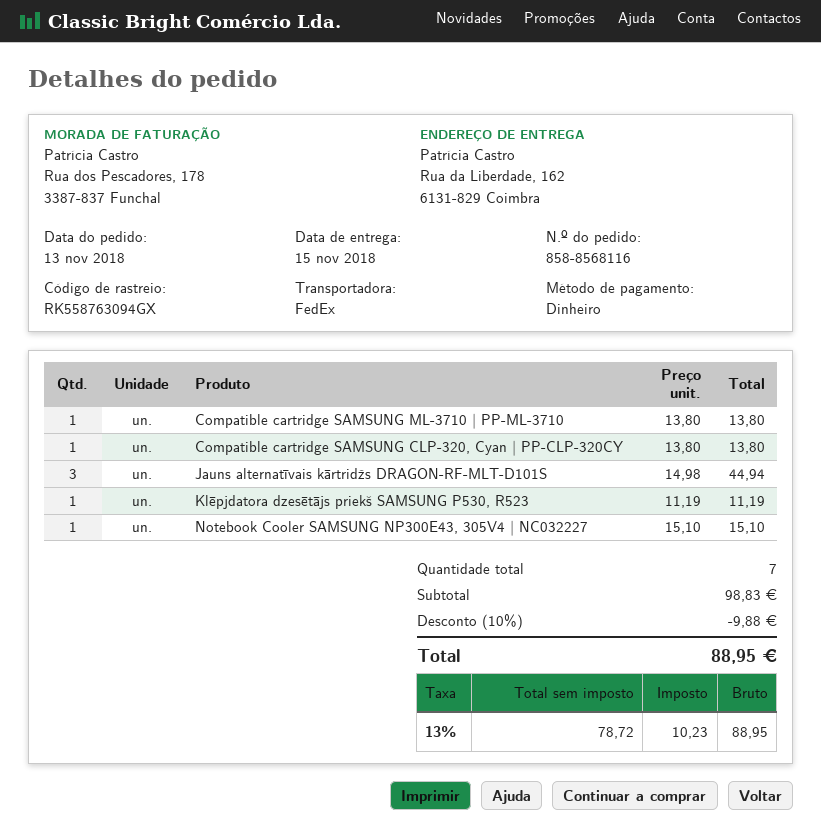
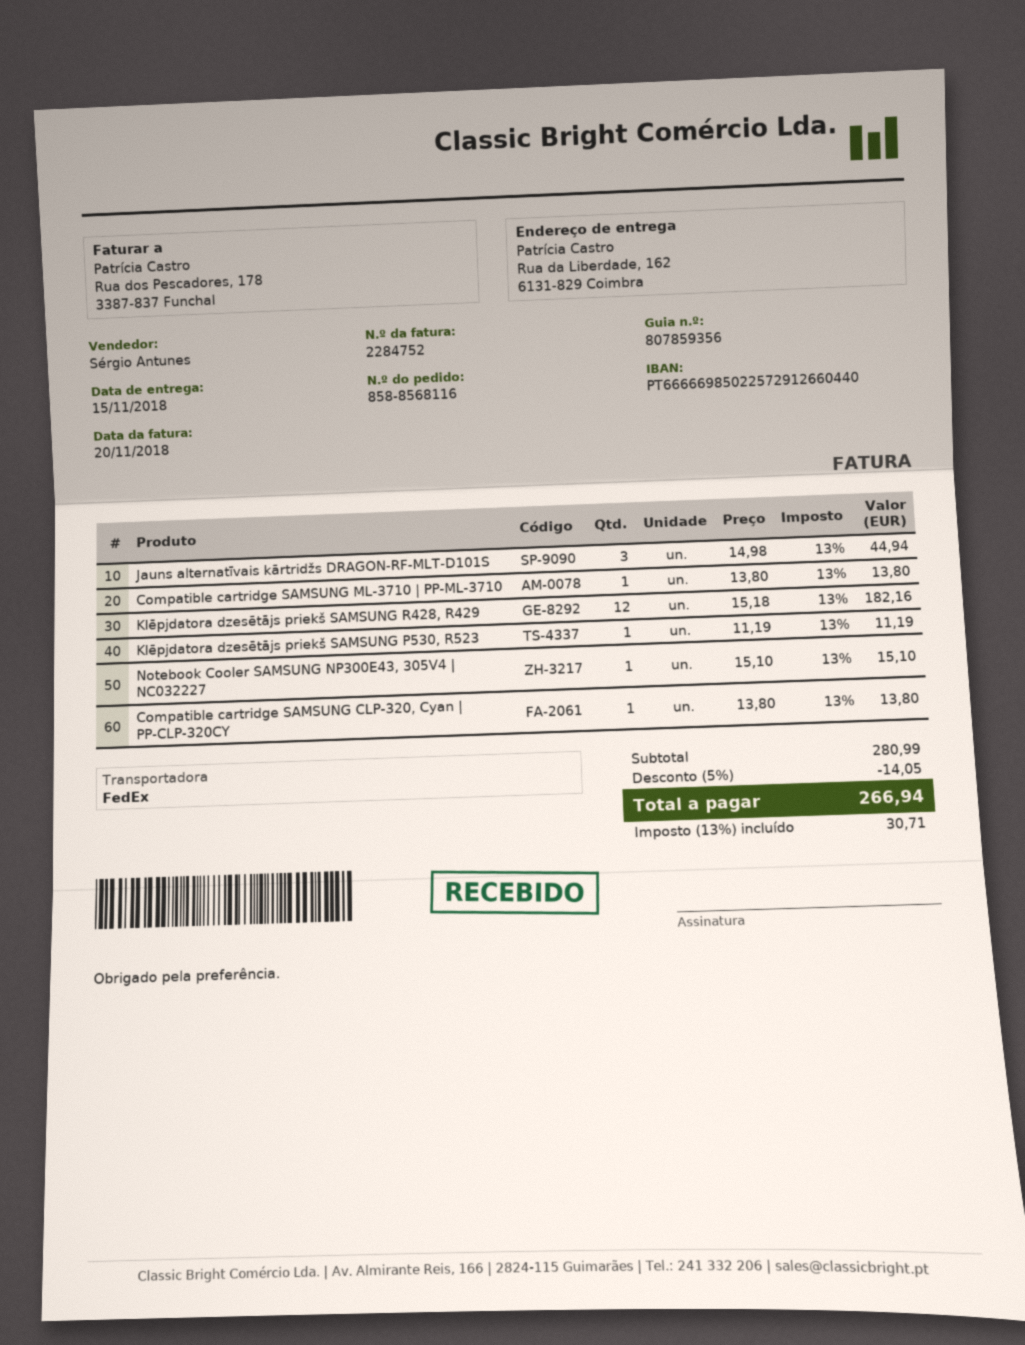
Klēpjdatora dzesētājs priekš SAMSUNG R428, R429: none -> 12 x 15.18 = 182.16
subtotal: 98.83 -> 280.99
discount: 10% = 9.88 -> 5% = 14.05
tax: 13% = 10.23 -> 13% = 30.71
total: 88.95 -> 266.94

